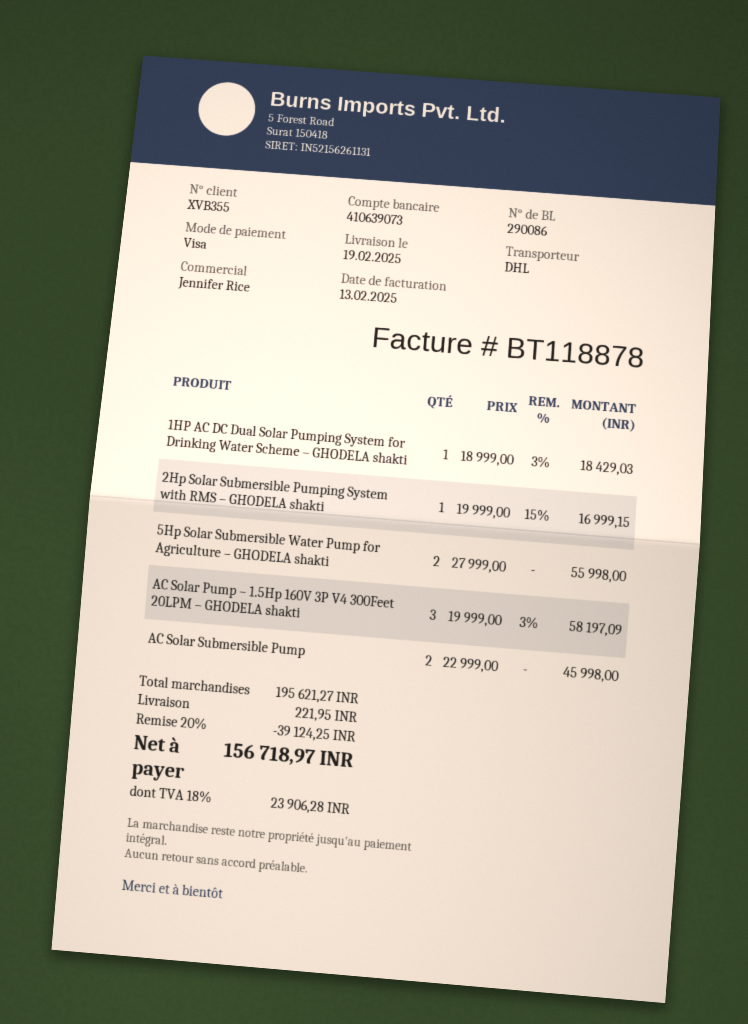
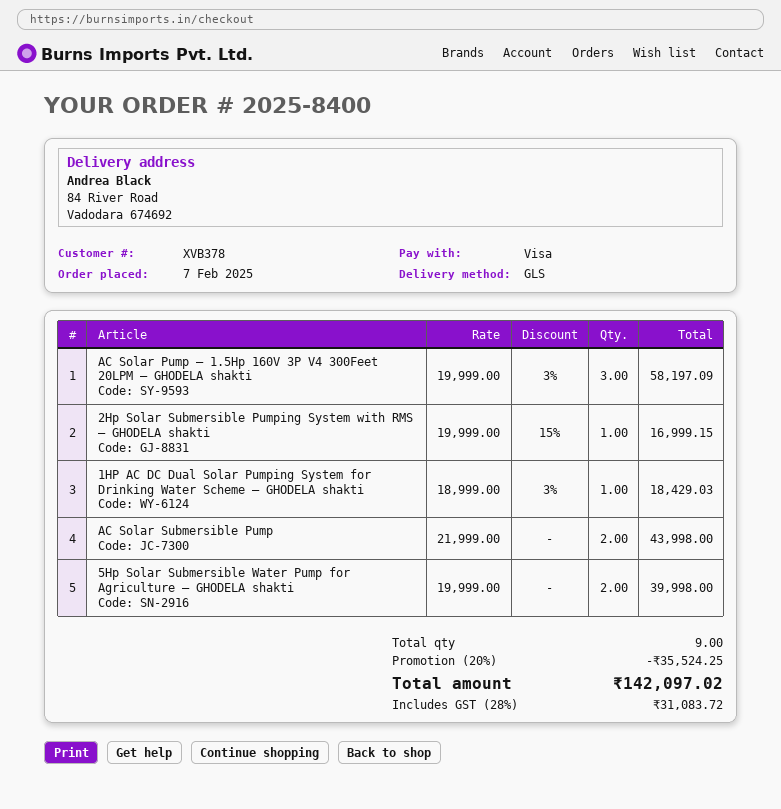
customer number: XVB355 -> XVB378
shipping method: DHL -> GLS
5Hp Solar Submersible Water Pump for Agriculture – GHODELA shakti: 2 x 27999.00 = 55998.00 -> 2 x 19999.00 = 39998.00
AC Solar Submersible Pump: 2 x 22999.00 = 45998.00 -> 2 x 21999.00 = 43998.00
discount: 20% = 39124.25 -> 20% = 35524.25
shipping: 221.95 -> none
tax: 18% = 23906.28 -> 28% = 31083.72
total: 156718.97 -> 142097.02

